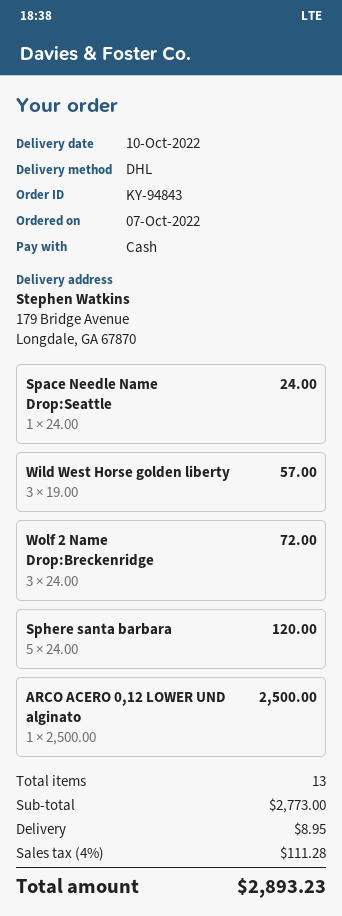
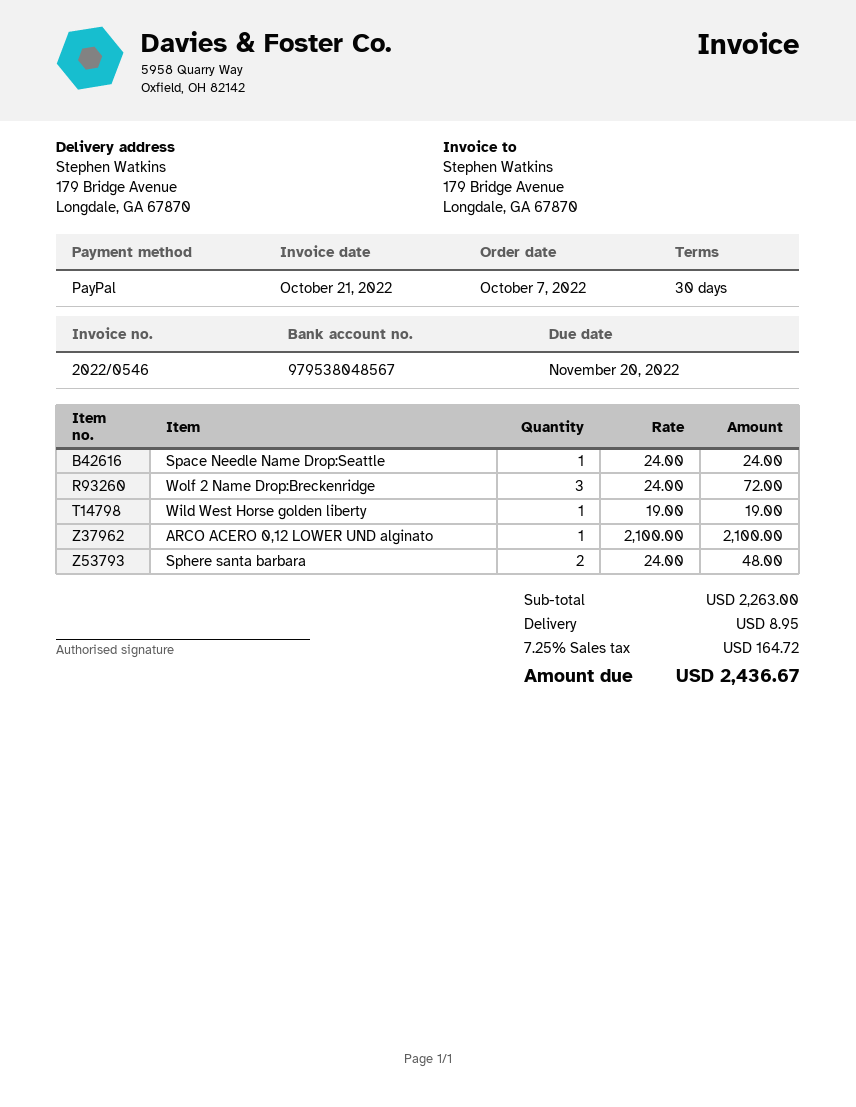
payment method: cash -> PayPal
Wild West Horse golden liberty: 3 x 19.00 = 57.00 -> 1 x 19.00 = 19.00
Sphere santa barbara: 5 x 24.00 = 120.00 -> 2 x 24.00 = 48.00
ARCO ACERO 0,12 LOWER UND alginato: 1 x 2500.00 = 2500.00 -> 1 x 2100.00 = 2100.00
subtotal: 2773.00 -> 2263.00
tax: 4% = 111.28 -> 7.25% = 164.72
total: 2893.23 -> 2436.67

